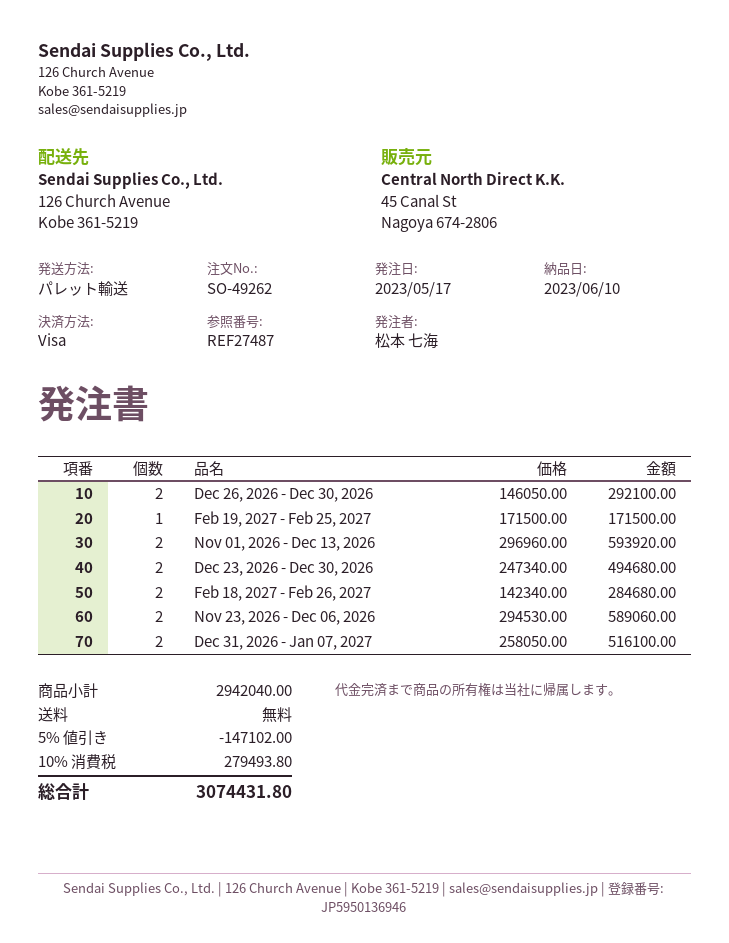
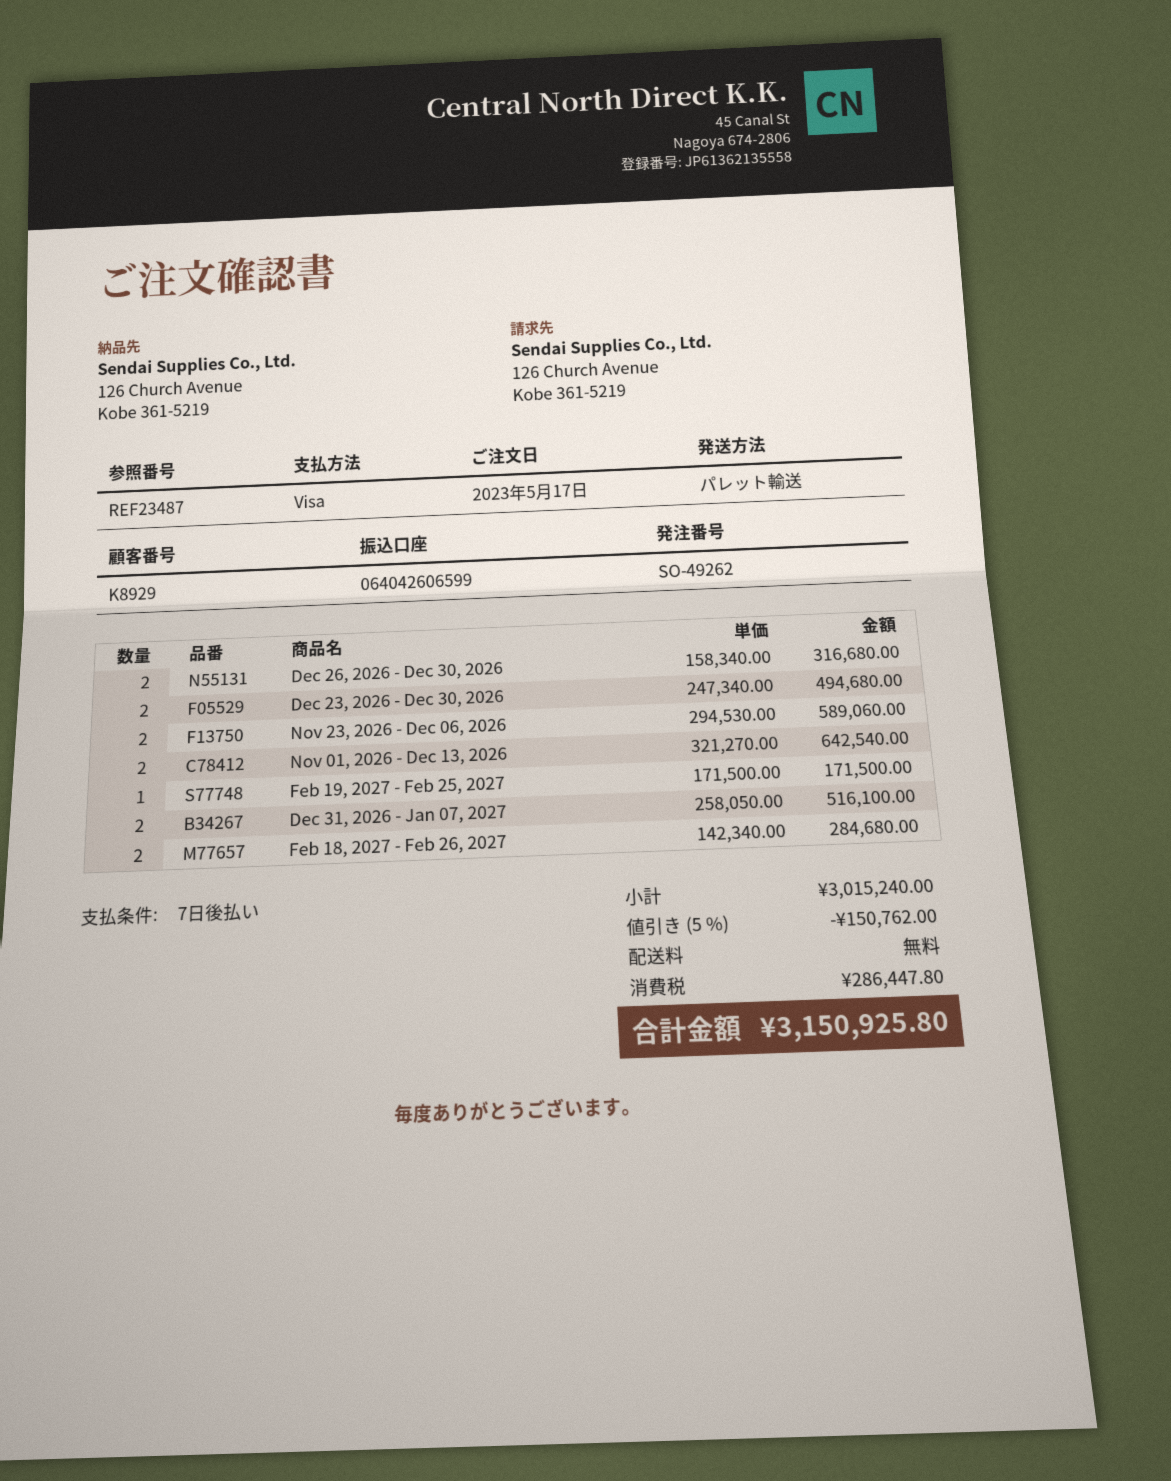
reference: REF27487 -> REF23487
Dec 26, 2026 - Dec 30, 2026: 2 x 146050.00 = 292100.00 -> 2 x 158340.00 = 316680.00
Nov 01, 2026 - Dec 13, 2026: 2 x 296960.00 = 593920.00 -> 2 x 321270.00 = 642540.00
subtotal: 2942040.00 -> 3015240.00
discount: 5% = 147102.00 -> 5% = 150762.00
tax: 279493.80 -> 286447.80
total: 3074431.80 -> 3150925.80

